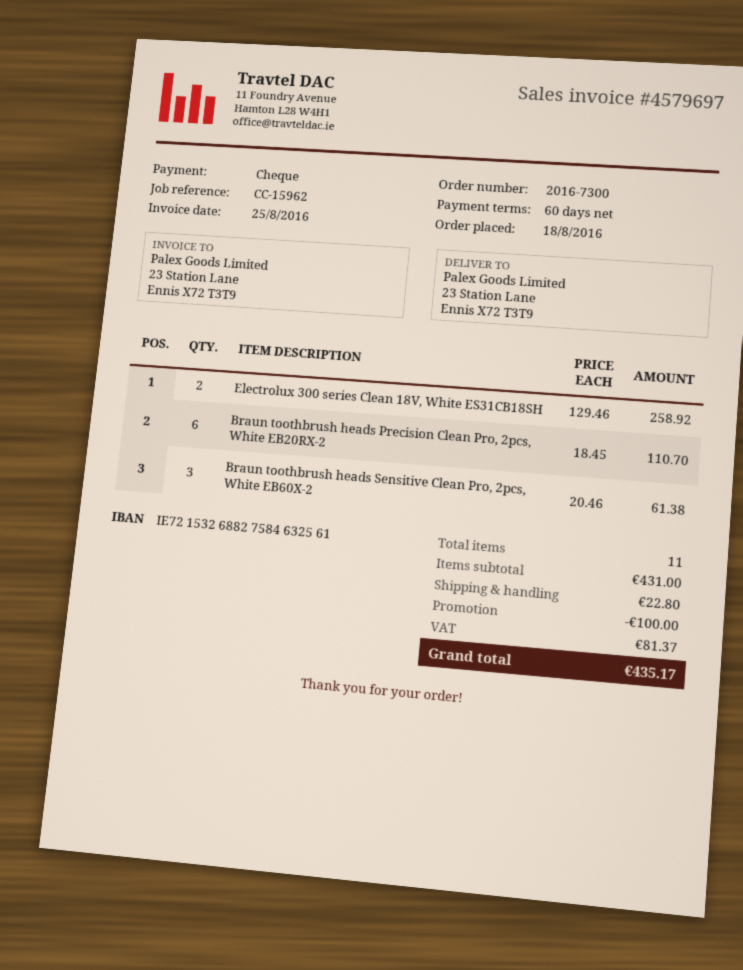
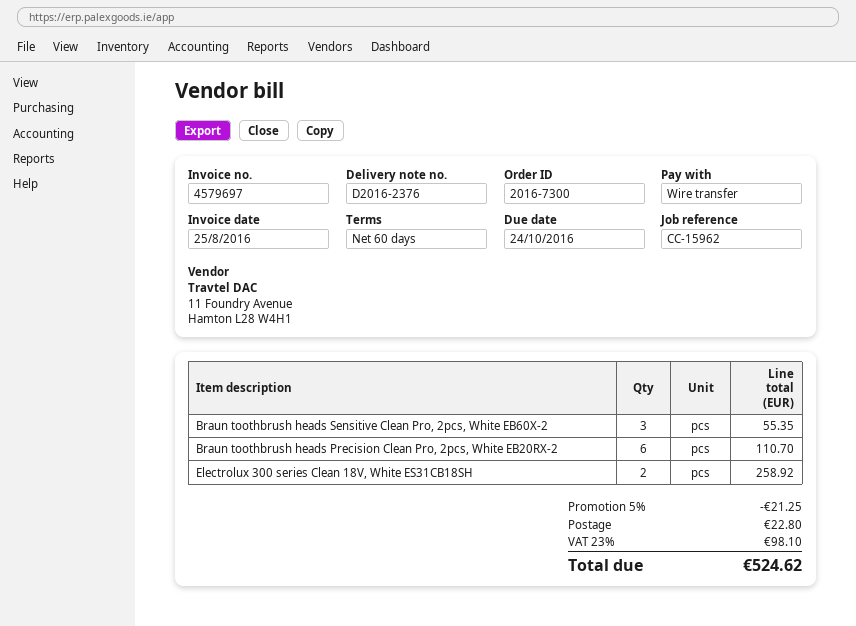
payment method: cheque -> bank transfer
Braun toothbrush heads Sensitive Clean Pro, 2pcs, White EB60X-2: 3 for 61.38 -> 3 for 55.35
discount: 100.00 -> 21.25
tax: 81.37 -> 98.10
total: 435.17 -> 524.62

